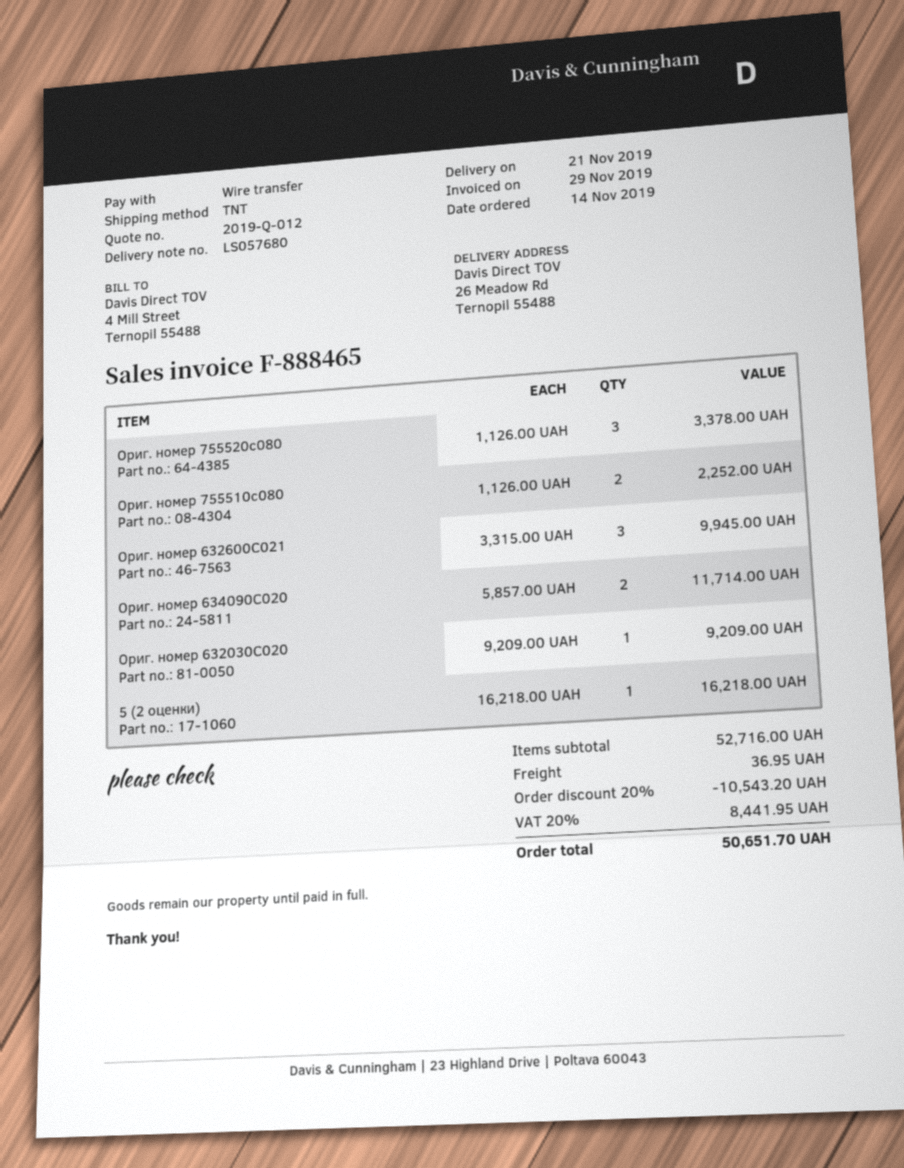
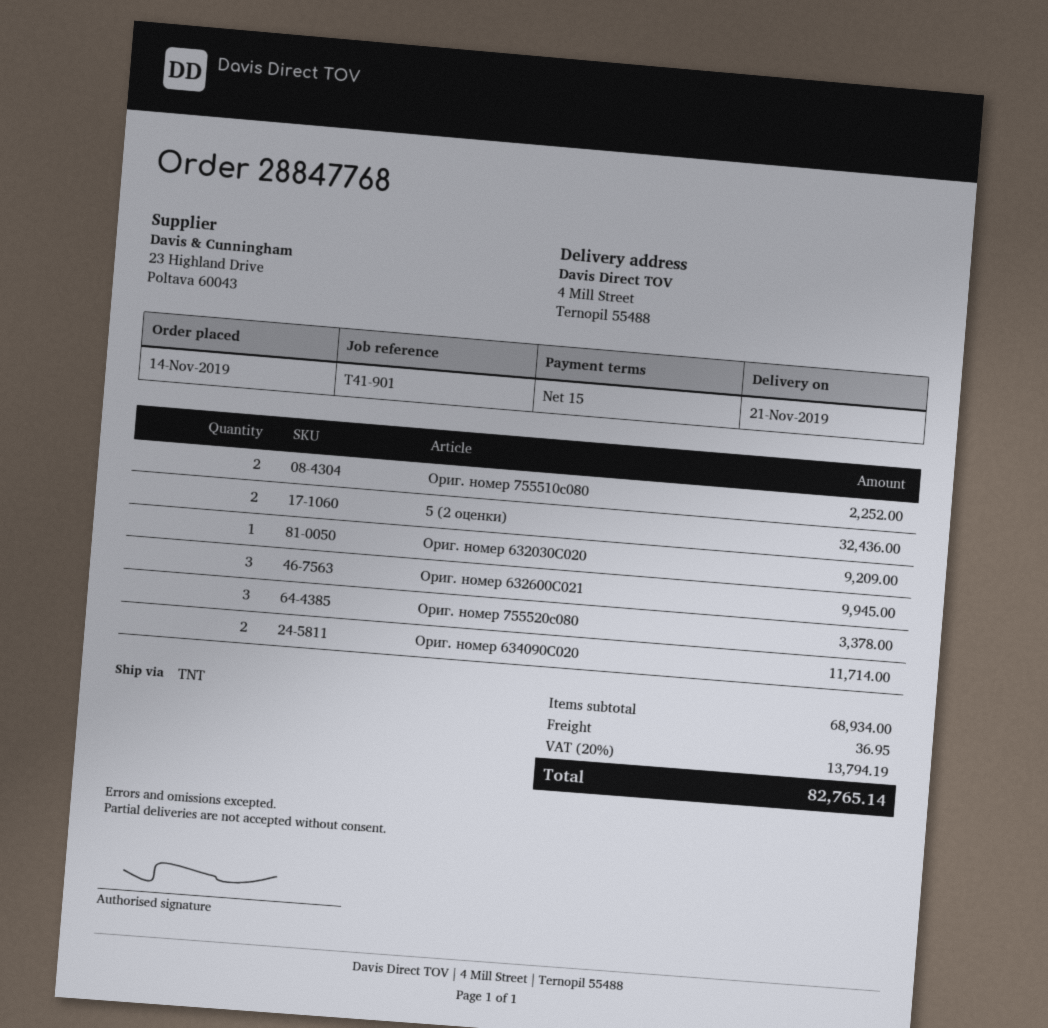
ship to: 26 Meadow Rd, Ternopil 55488 -> 4 Mill Street, Ternopil 55488
5 (2 оценки): 1 for 16218.00 -> 2 for 32436.00
subtotal: 52716.00 -> 68934.00
discount: 20% = 10543.20 -> none
tax: 20% = 8441.95 -> 20% = 13794.19
total: 50651.70 -> 82765.14

